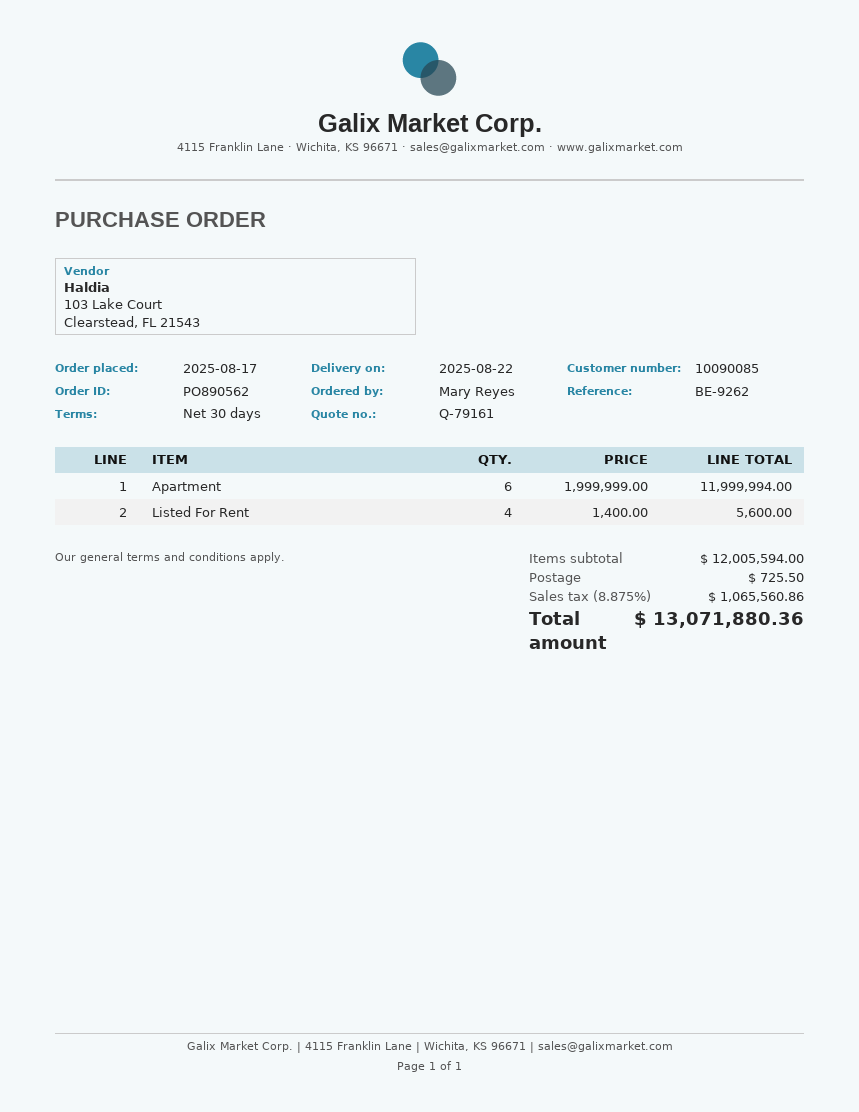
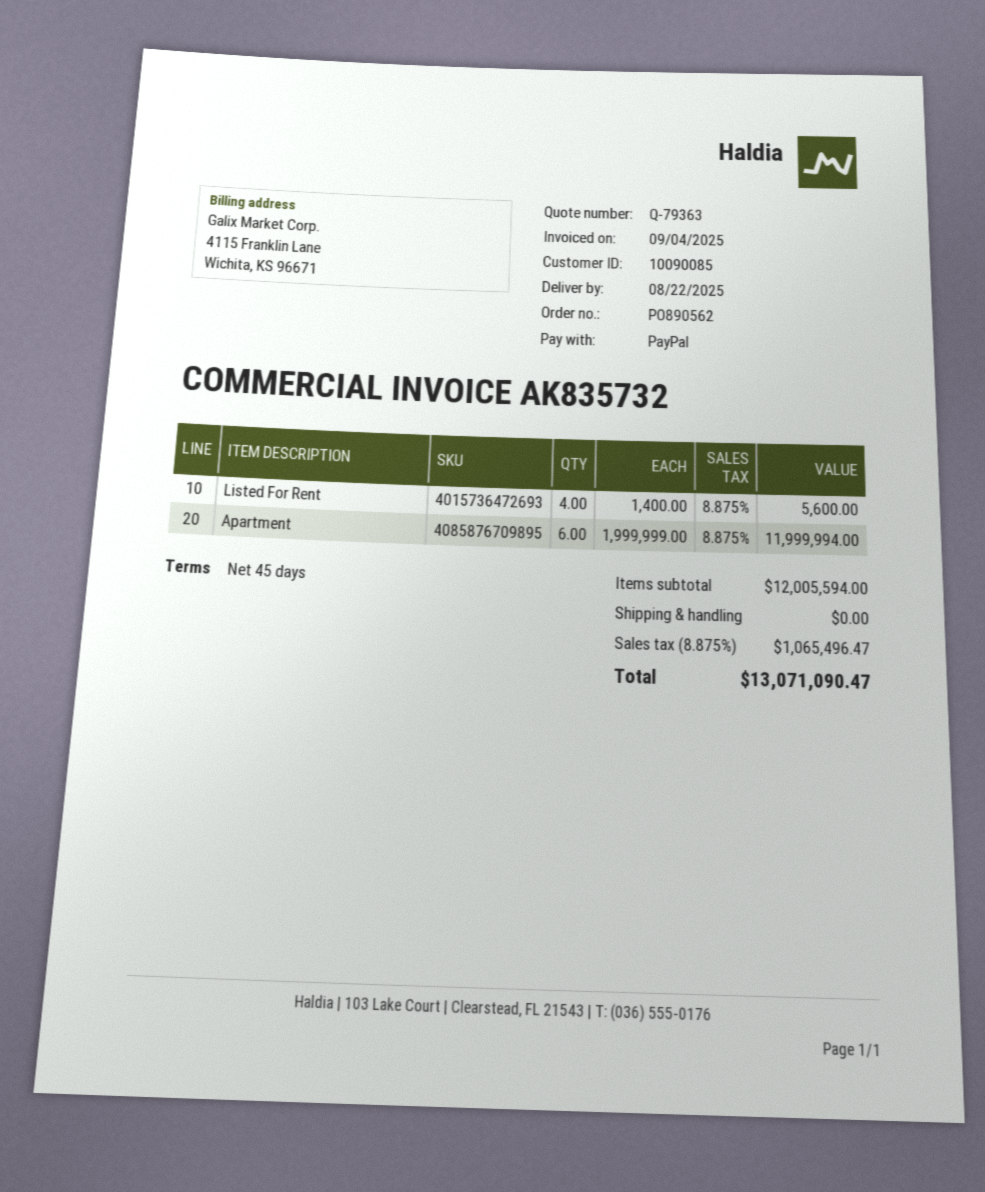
quote number: Q-79161 -> Q-79363
payment terms: 30 days -> 45 days
shipping: 725.50 -> 0.00
tax: 8.875% = 1065560.86 -> 8.875% = 1065496.47
total: 13071880.36 -> 13071090.47

